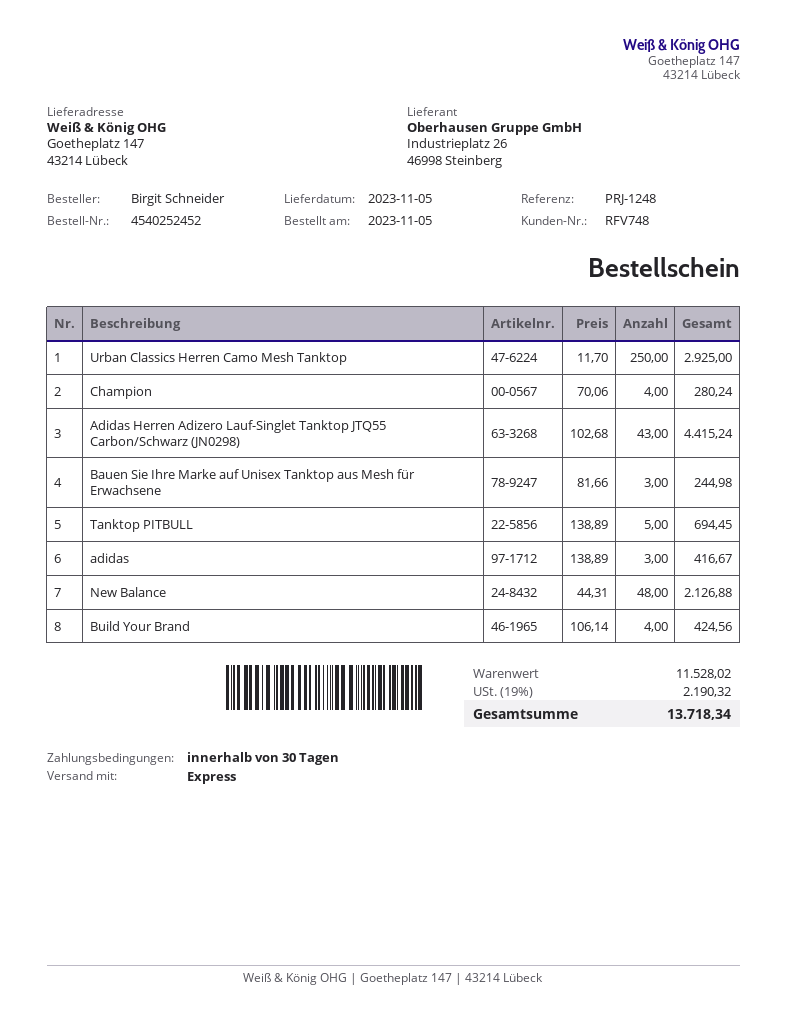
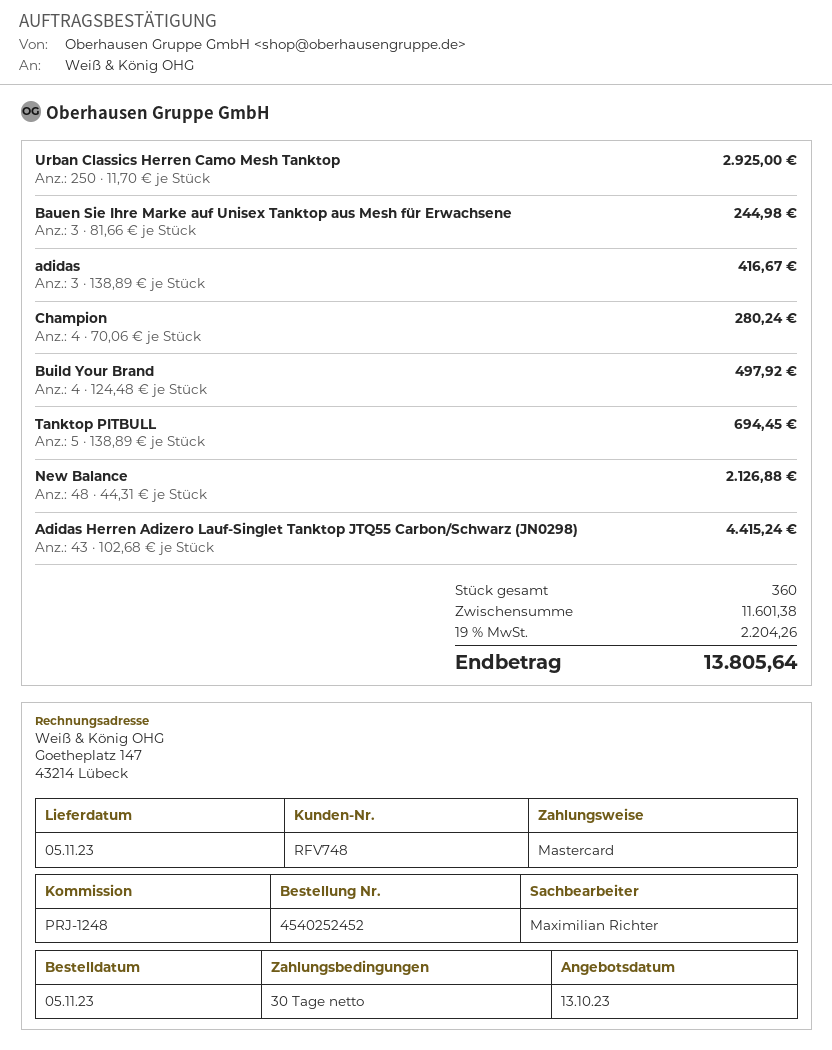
Build Your Brand: 4 x 106.14 = 424.56 -> 4 x 124.48 = 497.92
subtotal: 11528.02 -> 11601.38
tax: 19% = 2190.32 -> 19% = 2204.26
total: 13718.34 -> 13805.64

